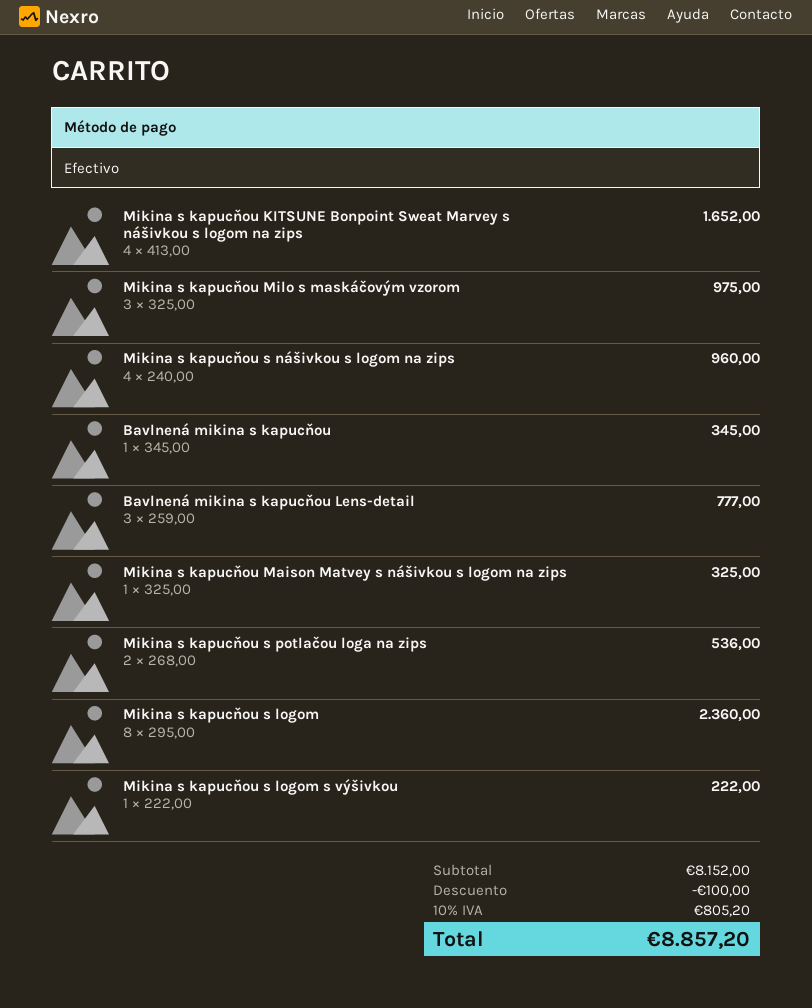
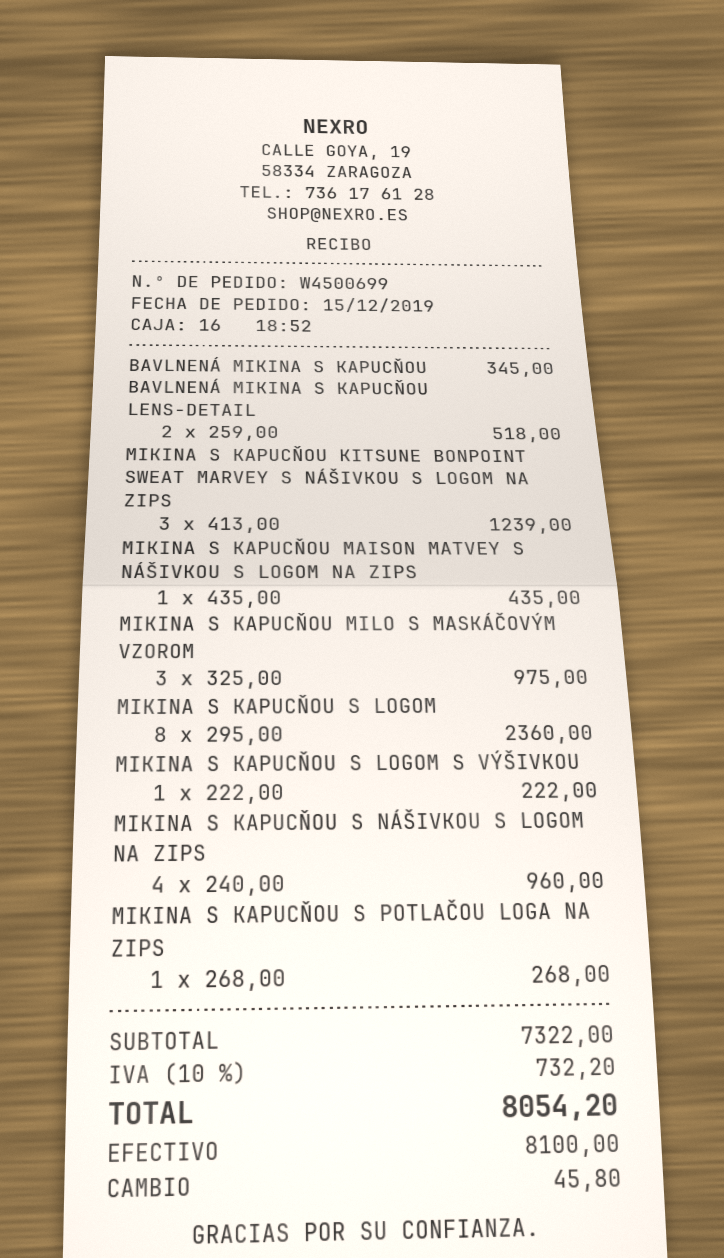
Mikina s kapucňou KITSUNE Bonpoint Sweat Marvey s nášivkou s logom na zips: 4 x 413.00 = 1652.00 -> 3 x 413.00 = 1239.00
Bavlnená mikina s kapucňou Lens-detail: 3 x 259.00 = 777.00 -> 2 x 259.00 = 518.00
Mikina s kapucňou Maison Matvey s nášivkou s logom na zips: 1 x 325.00 = 325.00 -> 1 x 435.00 = 435.00
Mikina s kapucňou s potlačou loga na zips: 2 x 268.00 = 536.00 -> 1 x 268.00 = 268.00
subtotal: 8152.00 -> 7322.00
discount: 100.00 -> none
tax: 10% = 805.20 -> 10% = 732.20
total: 8857.20 -> 8054.20

